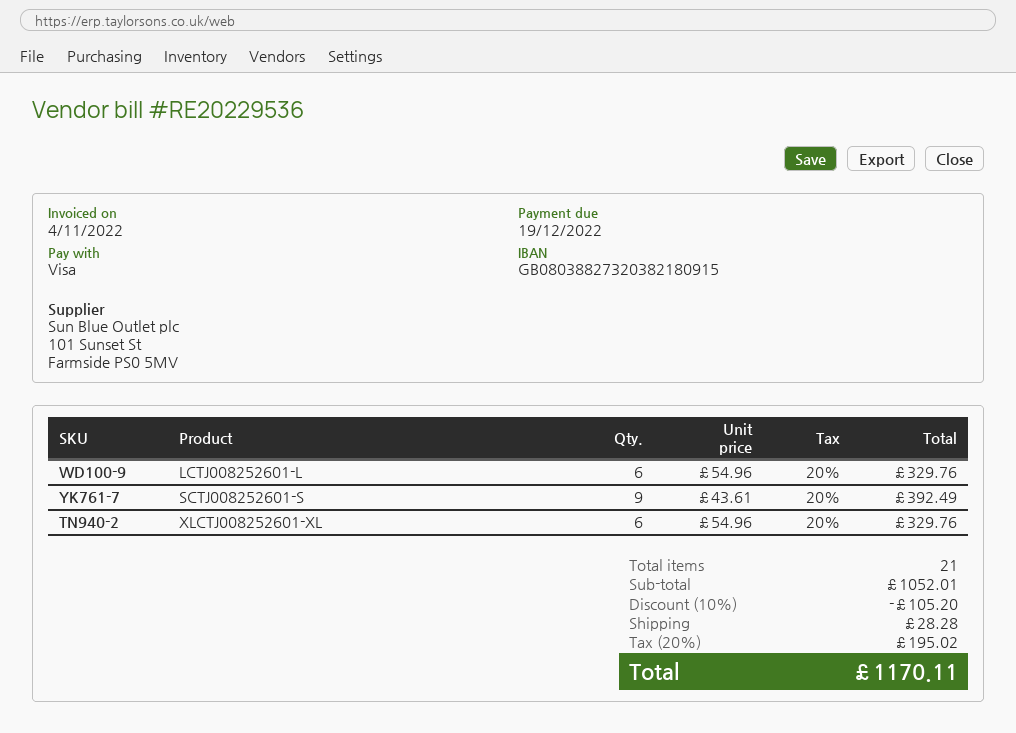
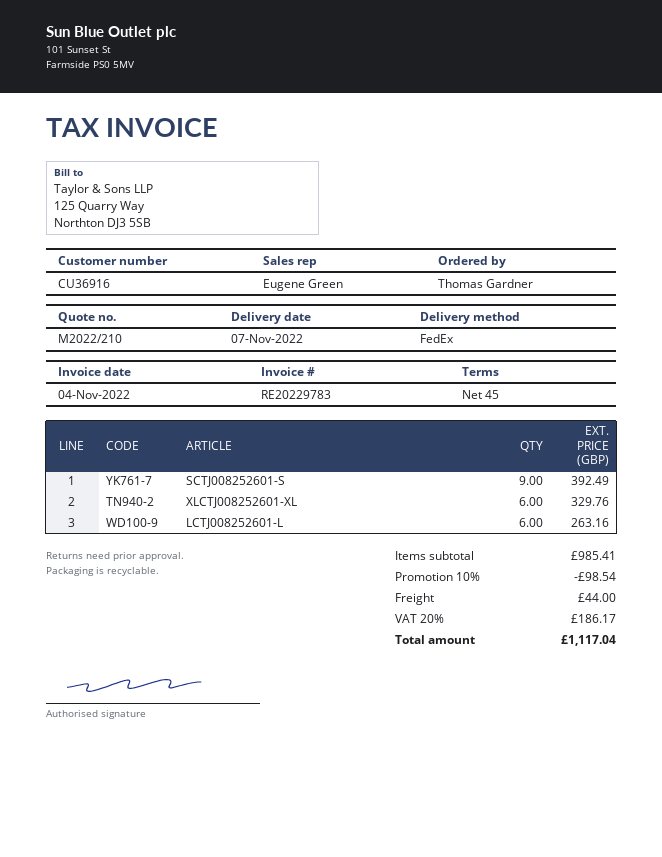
invoice number: RE20229536 -> RE20229783
LCTJ008252601-L: 6 for 329.76 -> 6 for 263.16
subtotal: 1052.01 -> 985.41
discount: 10% = 105.20 -> 10% = 98.54
shipping: 28.28 -> 44.00
tax: 20% = 195.02 -> 20% = 186.17
total: 1170.11 -> 1117.04

